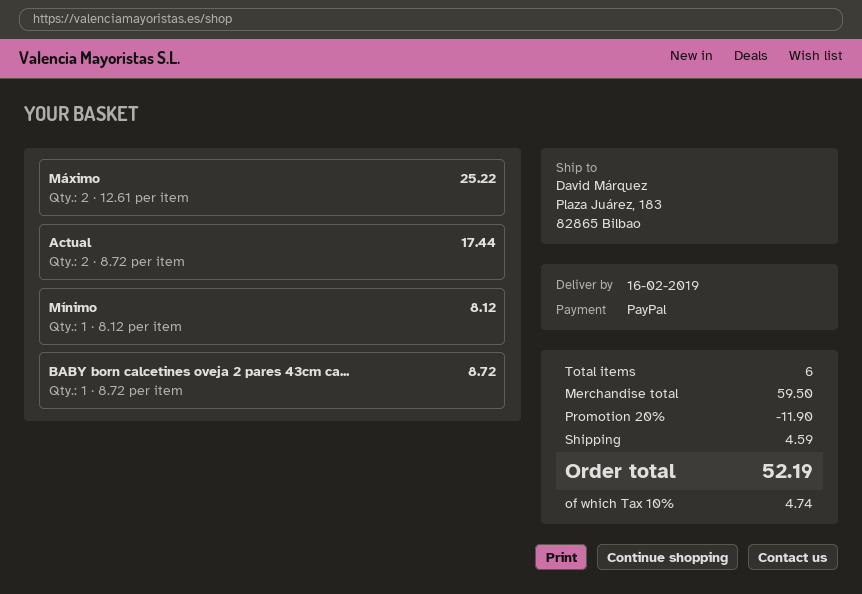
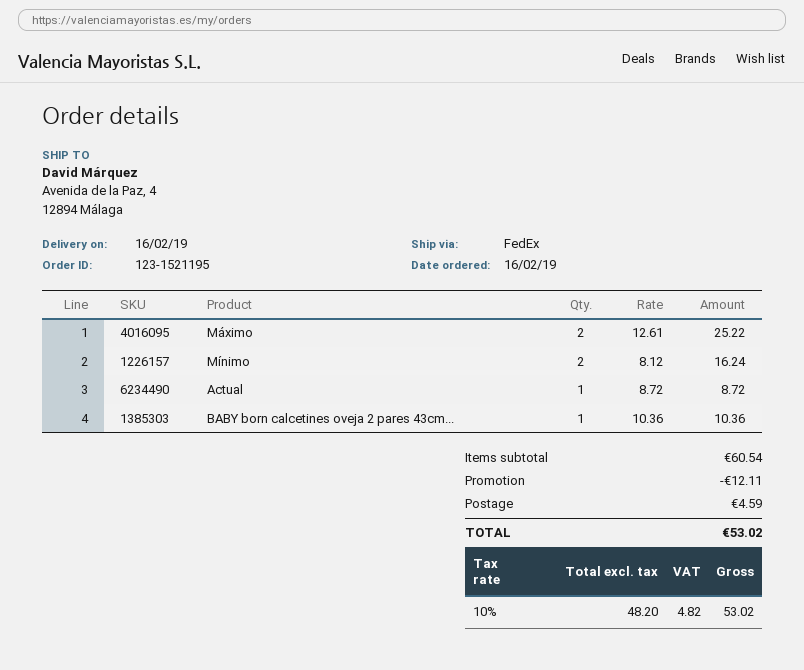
ship to: Plaza Juárez, 183, 82865 Bilbao -> Avenida de la Paz, 4, 12894 Málaga
Actual: 2 x 8.72 = 17.44 -> 1 x 8.72 = 8.72
Mínimo: 1 x 8.12 = 8.12 -> 2 x 8.12 = 16.24
BABY born calcetines oveja 2 pares 43cm ca...: 1 x 8.72 = 8.72 -> 1 x 10.36 = 10.36
subtotal: 59.50 -> 60.54
discount: 11.90 -> 12.11
tax: 10% = 4.74 -> 10% = 4.82
total: 52.19 -> 53.02

